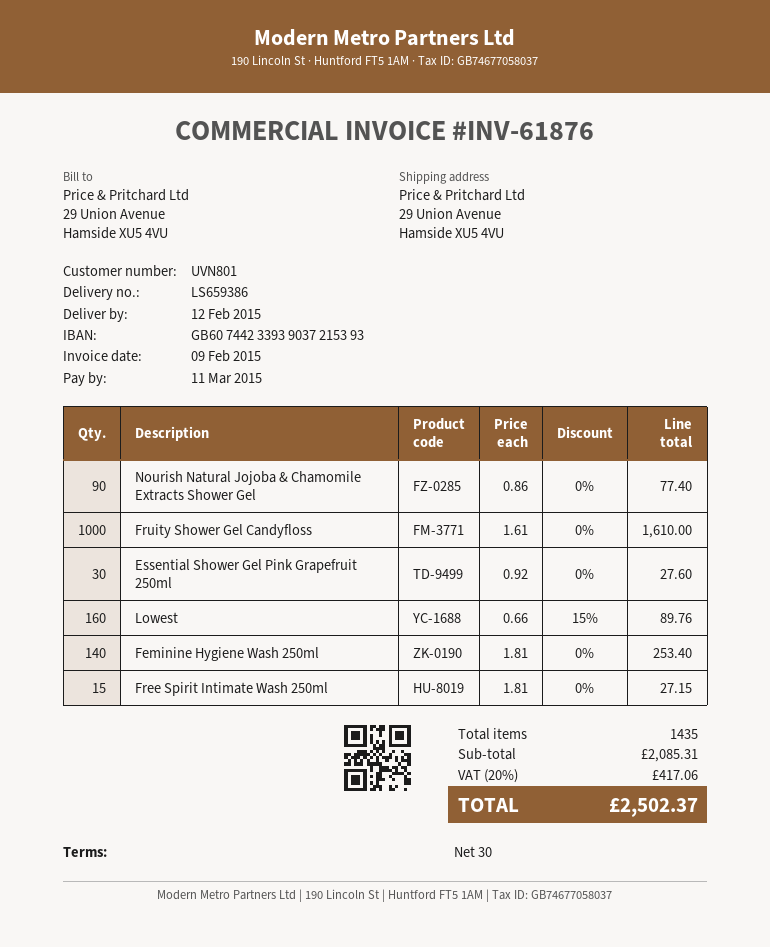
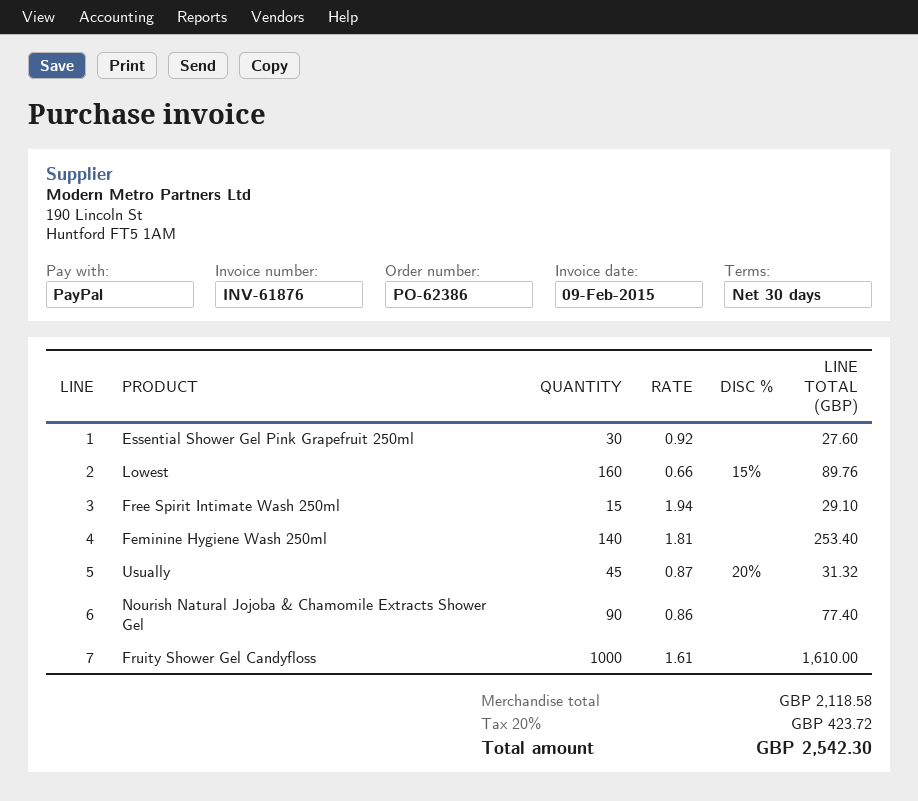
Free Spirit Intimate Wash 250ml: 15 x 1.81 = 27.15 -> 15 x 1.94 = 29.10
Usually: none -> 45 x 0.87 - 20% = 31.32
subtotal: 2085.31 -> 2118.58
tax: 20% = 417.06 -> 20% = 423.72
total: 2502.37 -> 2542.30

